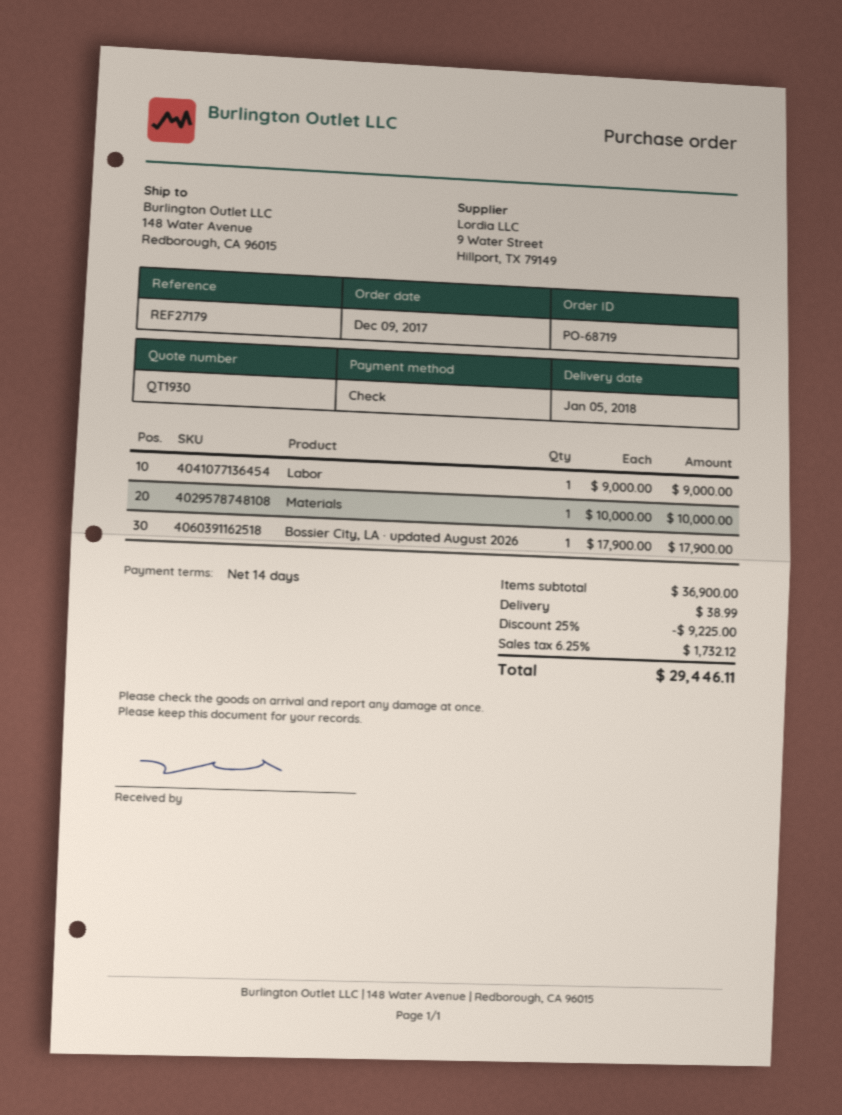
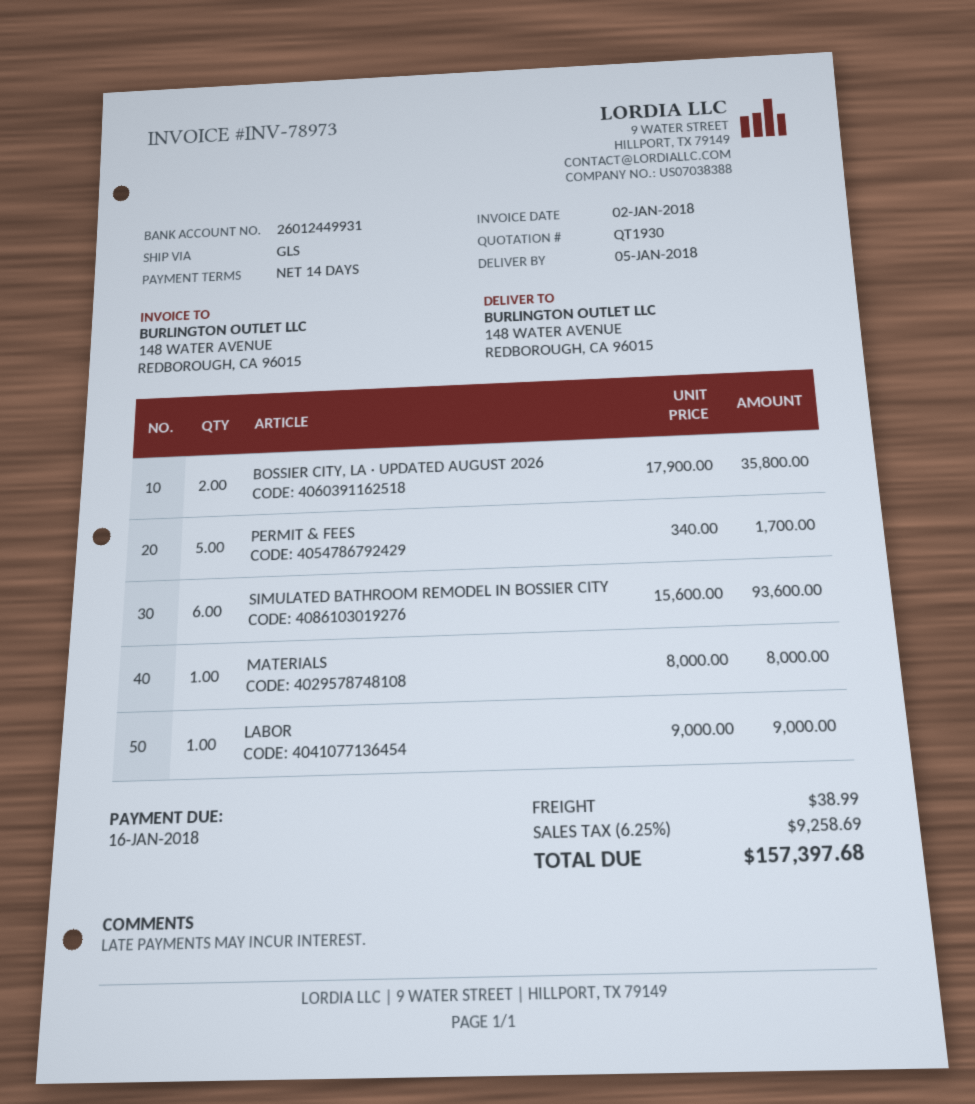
Materials: 1 x 10000.00 = 10000.00 -> 1 x 8000.00 = 8000.00
Bossier City, LA · updated August 2026: 1 x 17900.00 = 17900.00 -> 2 x 17900.00 = 35800.00
PERMIT & FEES: none -> 5 x 340.00 = 1700.00
SIMULATED BATHROOM REMODEL IN BOSSIER CITY: none -> 6 x 15600.00 = 93600.00
discount: 25% = 9225.00 -> none
tax: 6.25% = 1732.12 -> 6.25% = 9258.69
total: 29446.11 -> 157397.68

